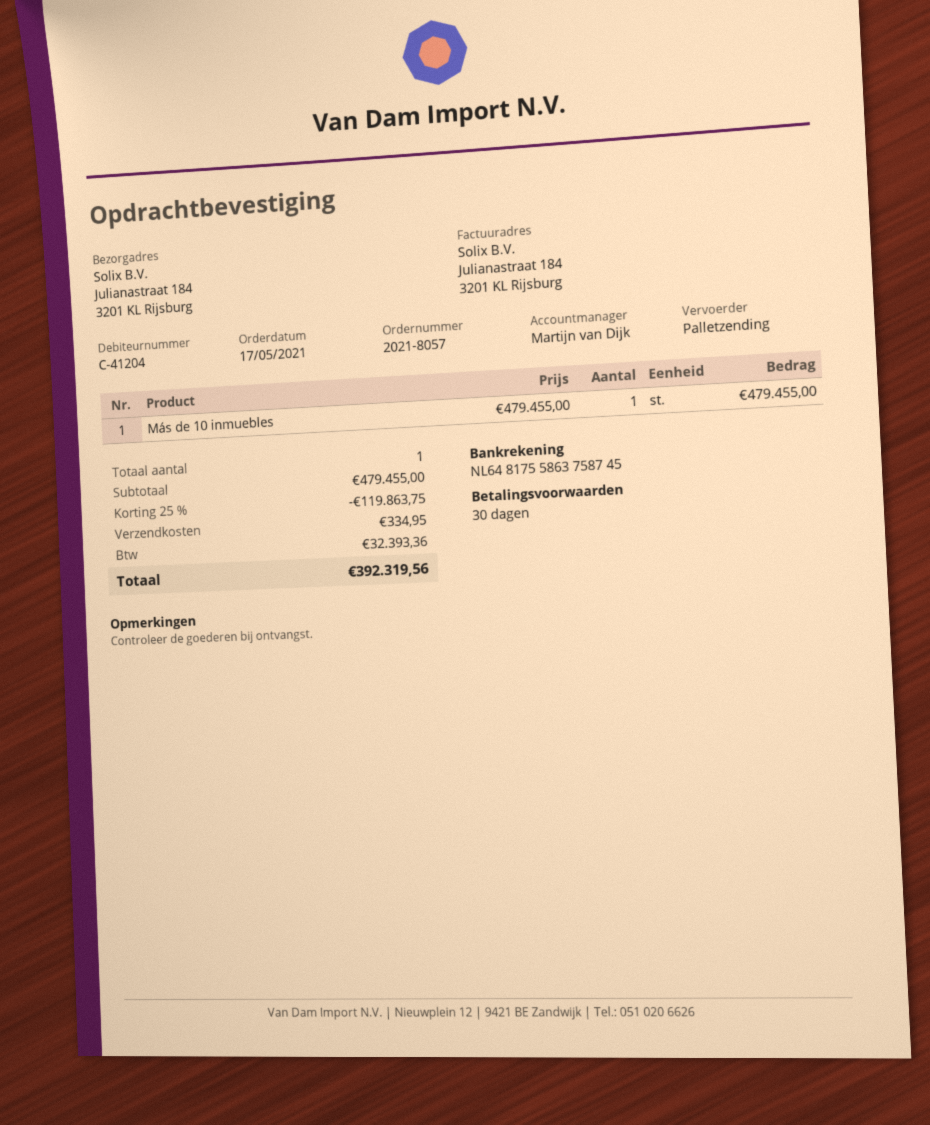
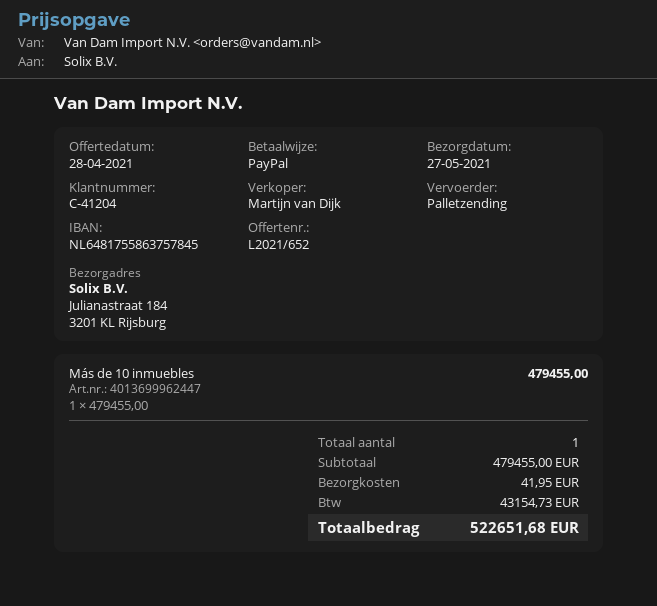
bank account: NL6481755863758745 -> NL6481755863757845
discount: 25% = 119863.75 -> none
shipping: 334.95 -> 41.95
tax: 32393.36 -> 43154.73
total: 392319.56 -> 522651.68

